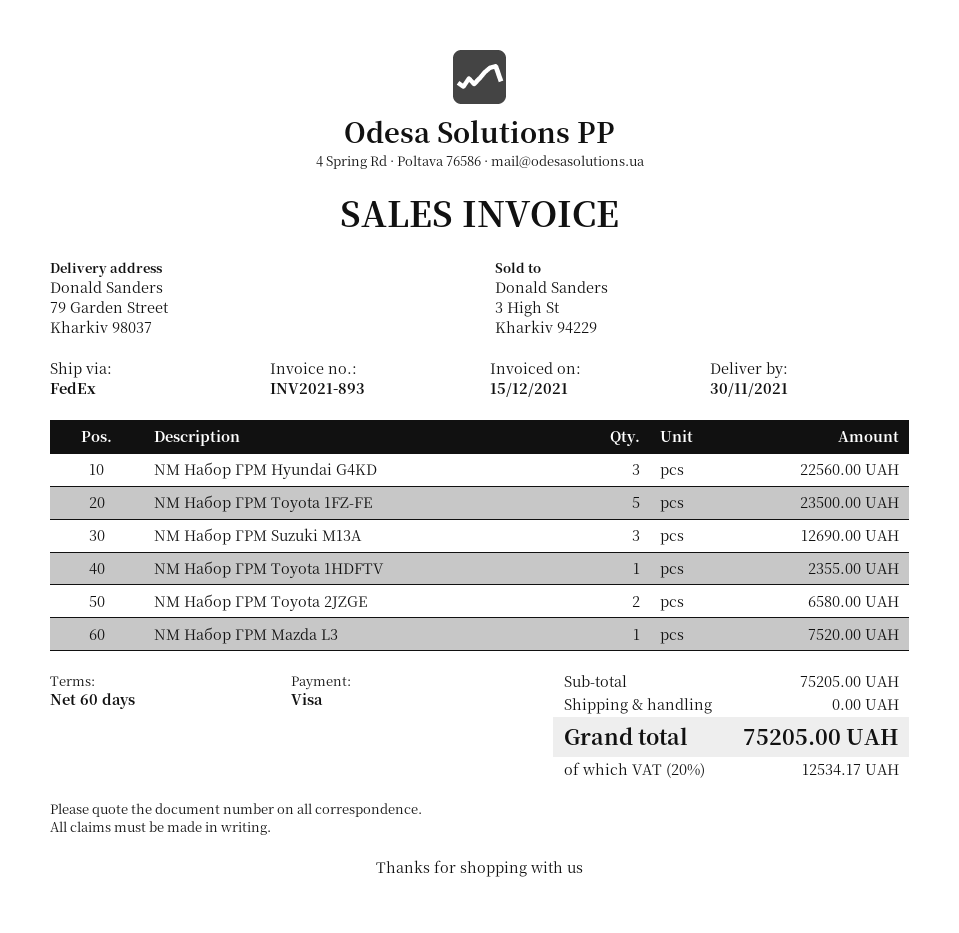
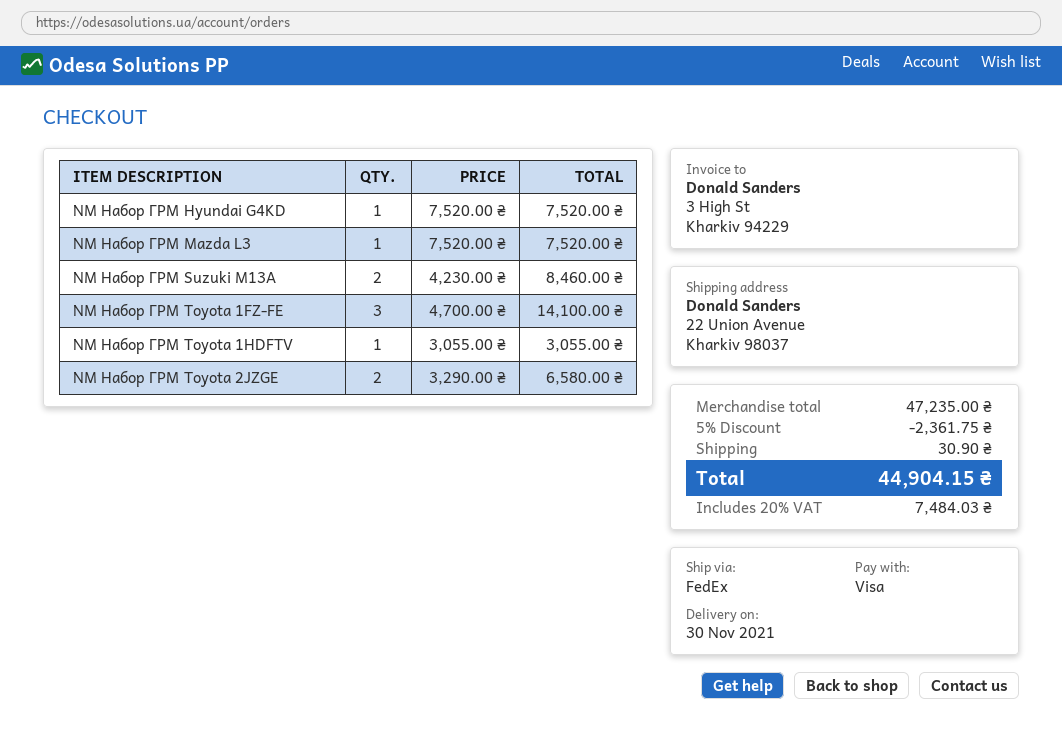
ship to: 79 Garden Street, Kharkiv 98037 -> 22 Union Avenue, Kharkiv 98037
NM Набор ГРМ Hyundai G4KD: 3 for 22560.00 -> 1 for 7520.00
NM Набор ГРМ Toyota 1FZ-FE: 5 for 23500.00 -> 3 for 14100.00
NM Набор ГРМ Suzuki M13A: 3 for 12690.00 -> 2 for 8460.00
NM Набор ГРМ Toyota 1HDFTV: 1 for 2355.00 -> 1 for 3055.00
subtotal: 75205.00 -> 47235.00
discount: none -> 5% = 2361.75
shipping: 0.00 -> 30.90
tax: 20% = 12534.17 -> 20% = 7484.03
total: 75205.00 -> 44904.15

